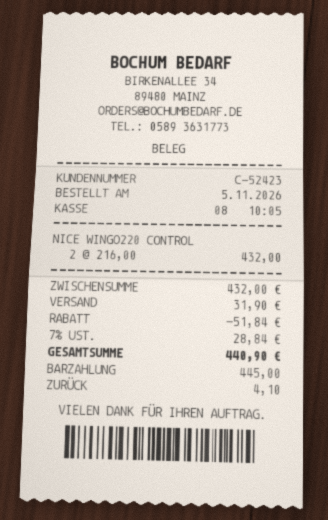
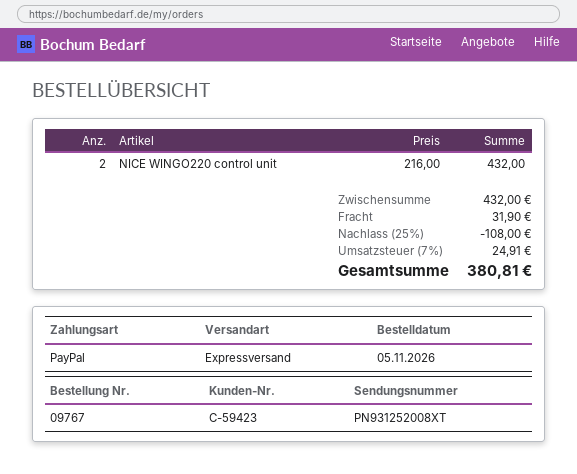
customer number: C-52423 -> C-59423
payment method: cash -> PayPal
discount: 51.84 -> 108.00
tax: 7% = 28.84 -> 7% = 24.91
total: 440.90 -> 380.81

